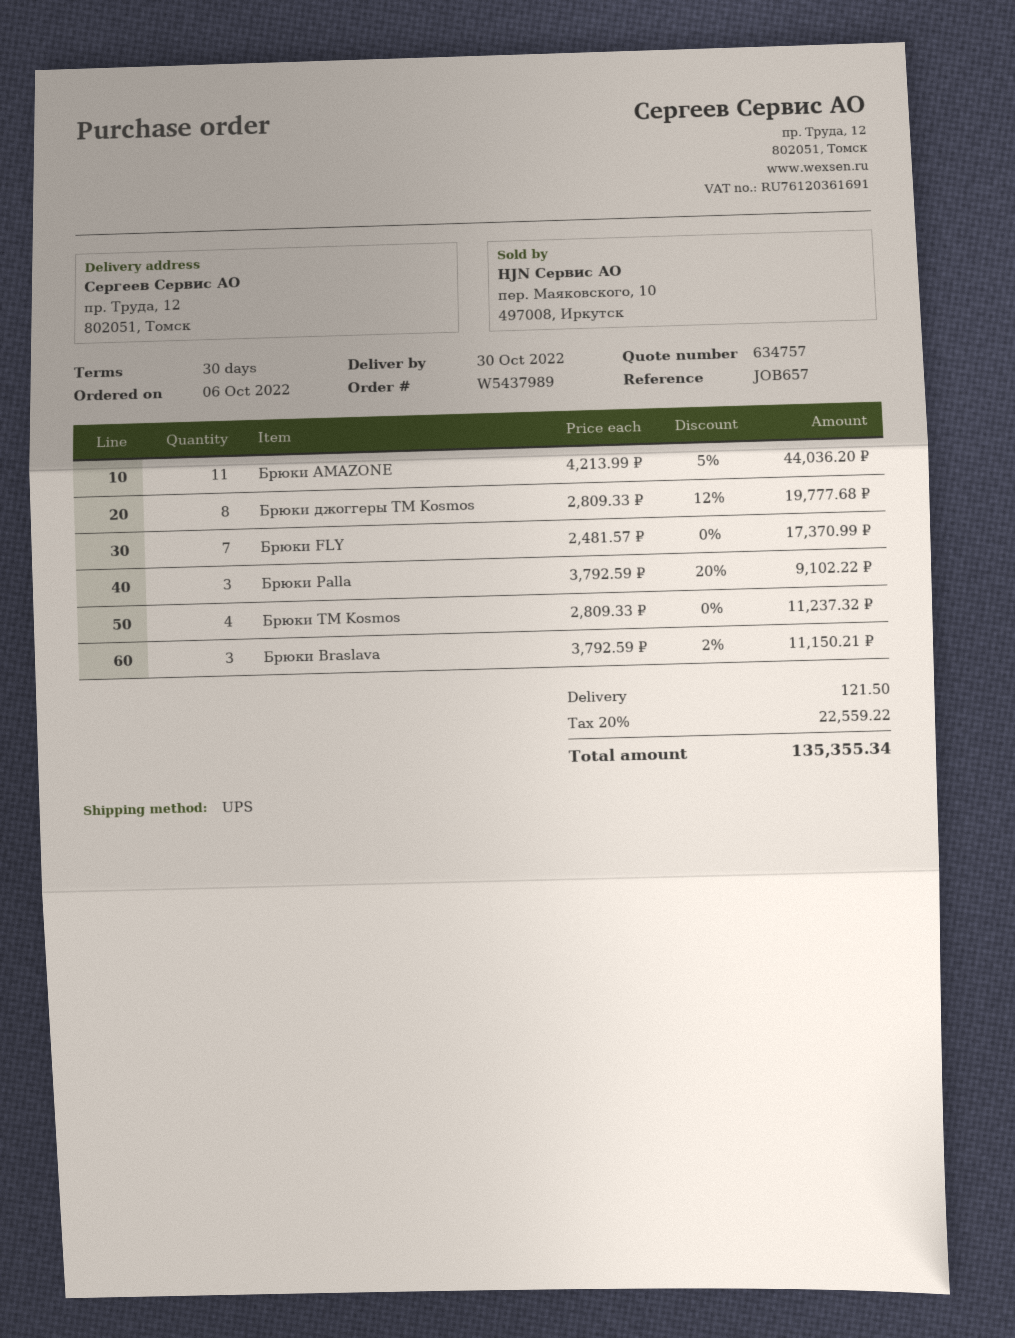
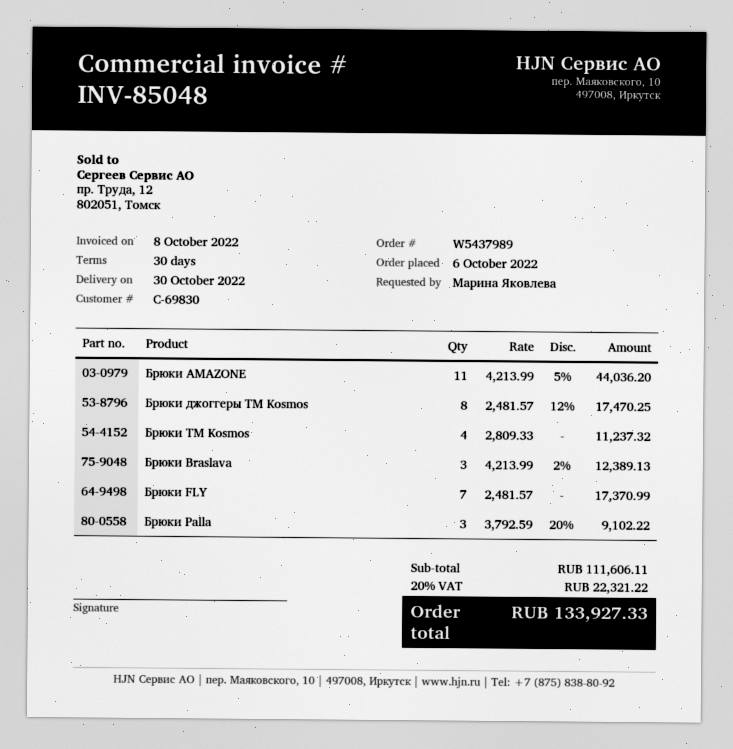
Брюки джоггеры TM Kosmos: 8 x 2809.33 - 12% = 19777.68 -> 8 x 2481.57 - 12% = 17470.25
Брюки Braslava: 3 x 3792.59 - 2% = 11150.21 -> 3 x 4213.99 - 2% = 12389.13
shipping: 121.50 -> none
tax: 20% = 22559.22 -> 20% = 22321.22
total: 135355.34 -> 133927.33

